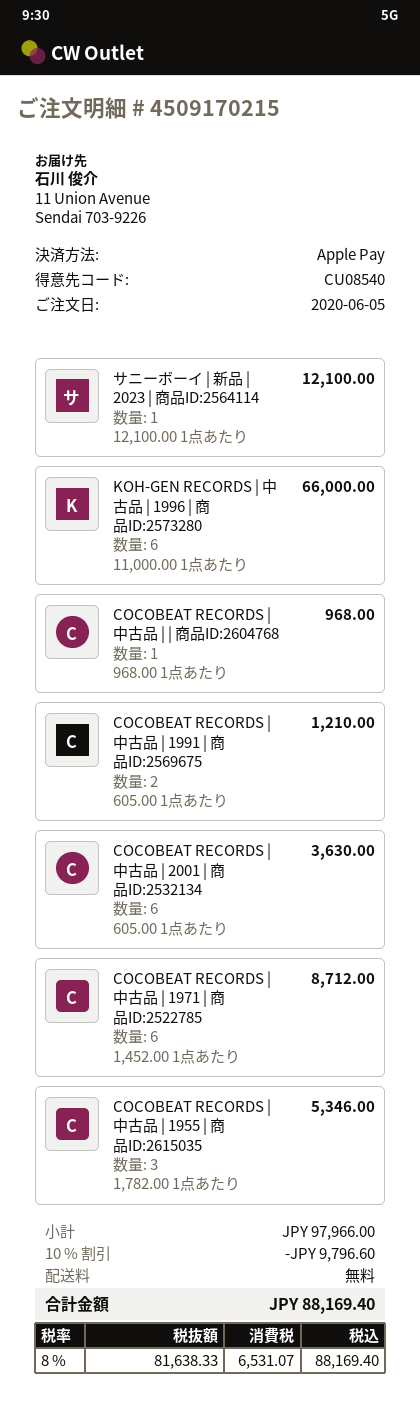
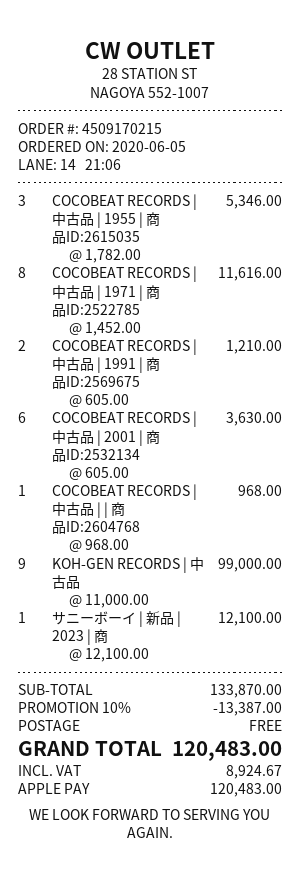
KOH-GEN RECORDS | 中古品 | 1996 | 商品ID:2573280: 6 x 11000.00 = 66000.00 -> 9 x 11000.00 = 99000.00
COCOBEAT RECORDS | 中古品 | 1971 | 商品ID:2522785: 6 x 1452.00 = 8712.00 -> 8 x 1452.00 = 11616.00
subtotal: 97966.00 -> 133870.00
discount: 10% = 9796.60 -> 10% = 13387.00
tax: 6531.07 -> 8924.67
total: 88169.40 -> 120483.00

